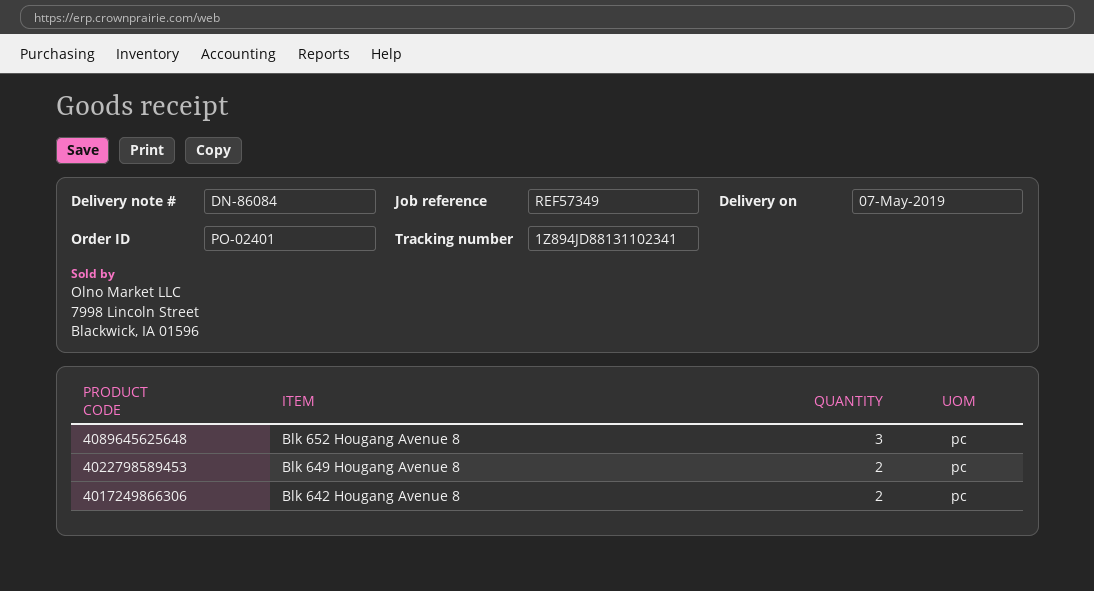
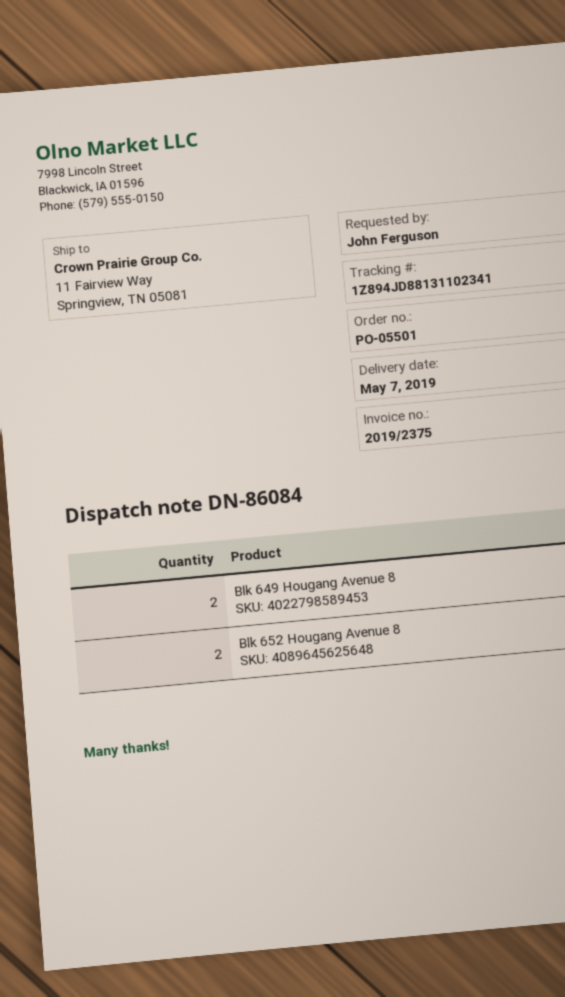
order number: PO-02401 -> PO-05501
Blk 652 Hougang Avenue 8: 3 -> 2
Blk 642 Hougang Avenue 8: 2 -> none

